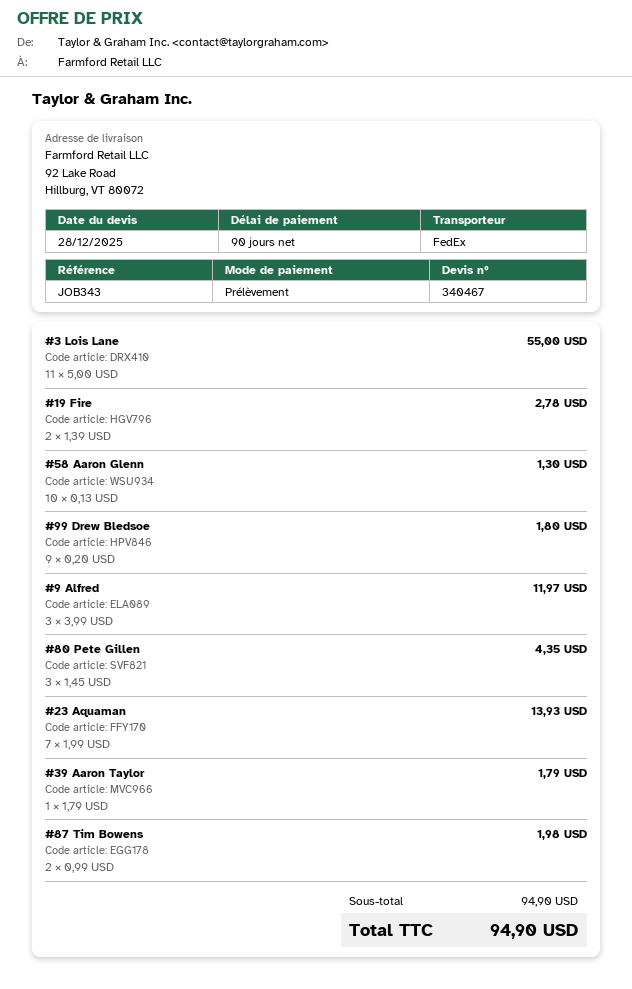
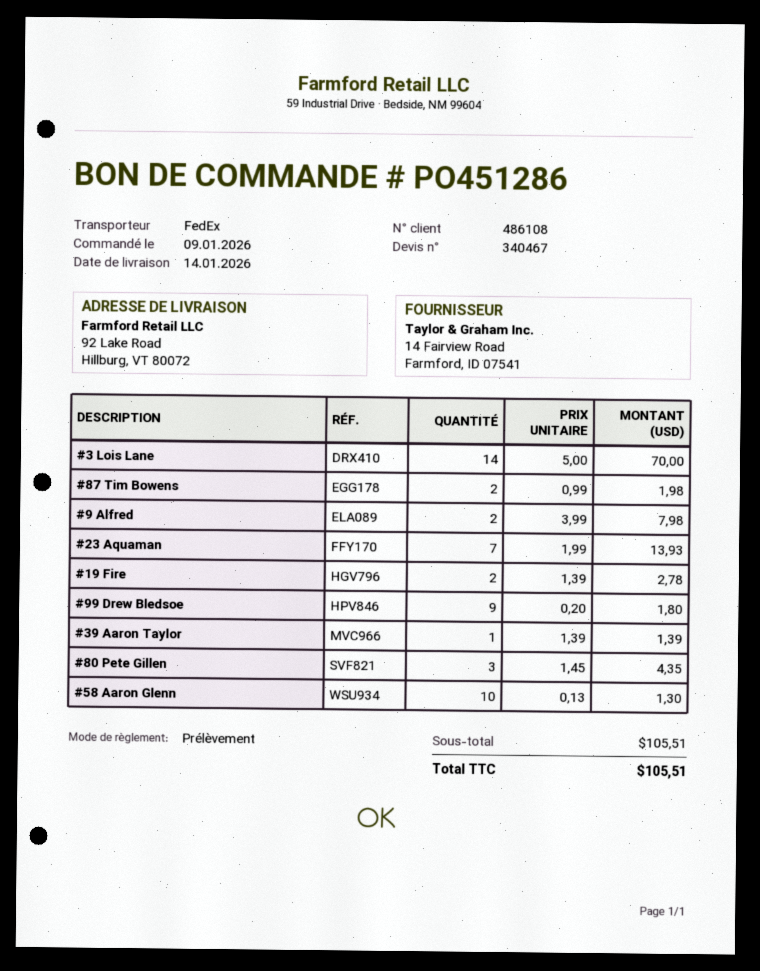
#3 Lois Lane: 11 x 5.00 = 55.00 -> 14 x 5.00 = 70.00
#9 Alfred: 3 x 3.99 = 11.97 -> 2 x 3.99 = 7.98
#39 Aaron Taylor: 1 x 1.79 = 1.79 -> 1 x 1.39 = 1.39
subtotal: 94.90 -> 105.51
total: 94.90 -> 105.51

